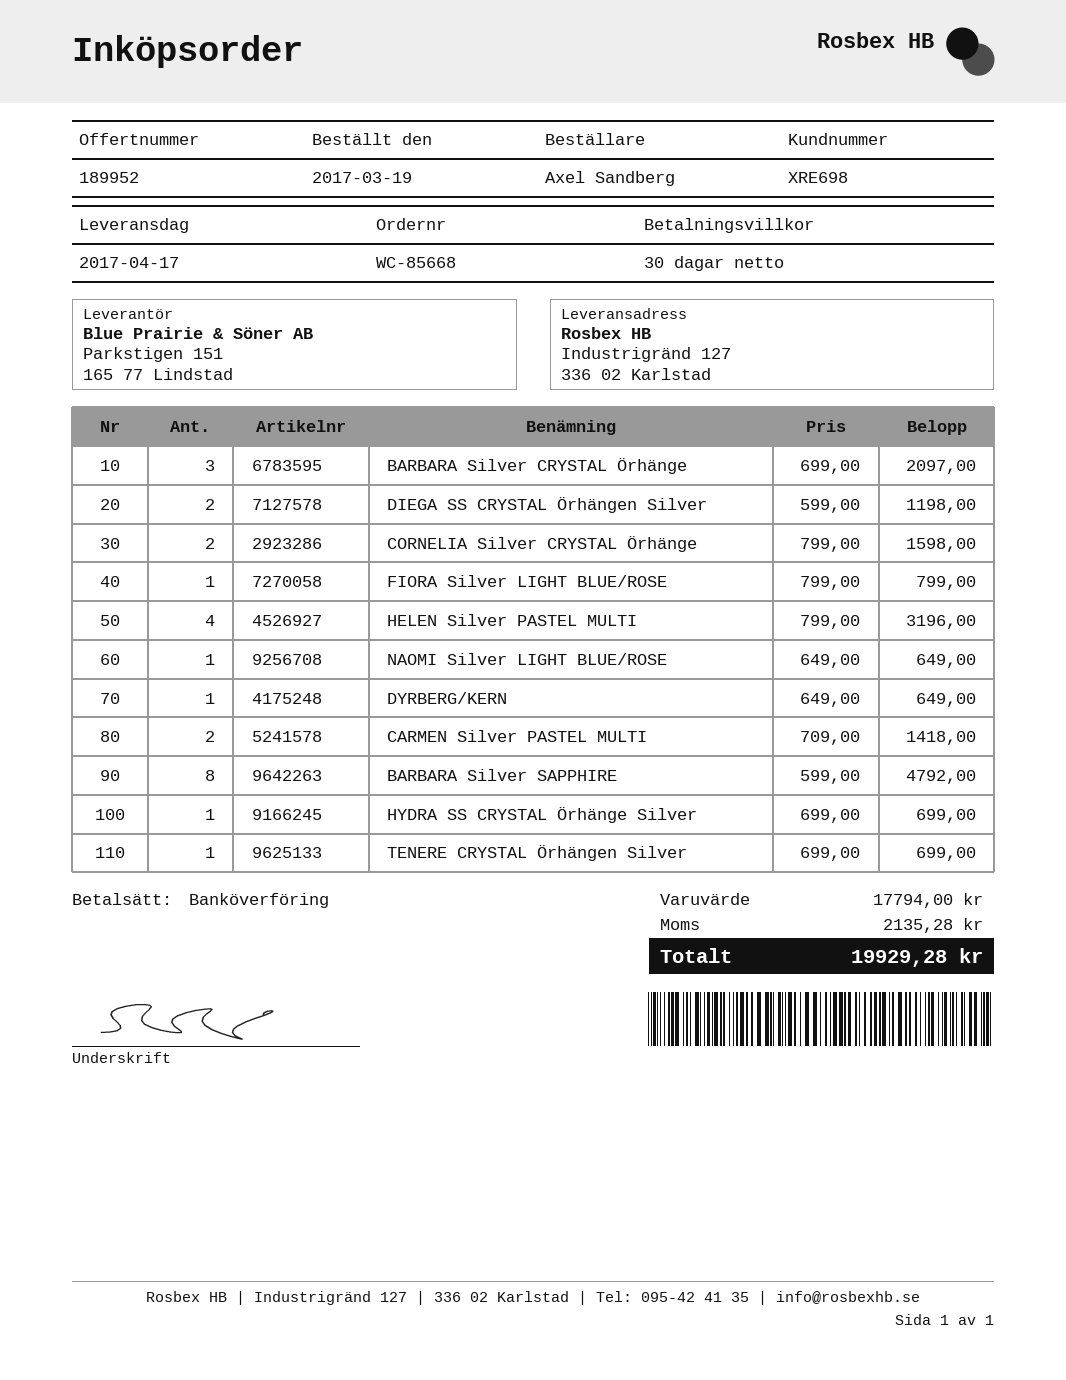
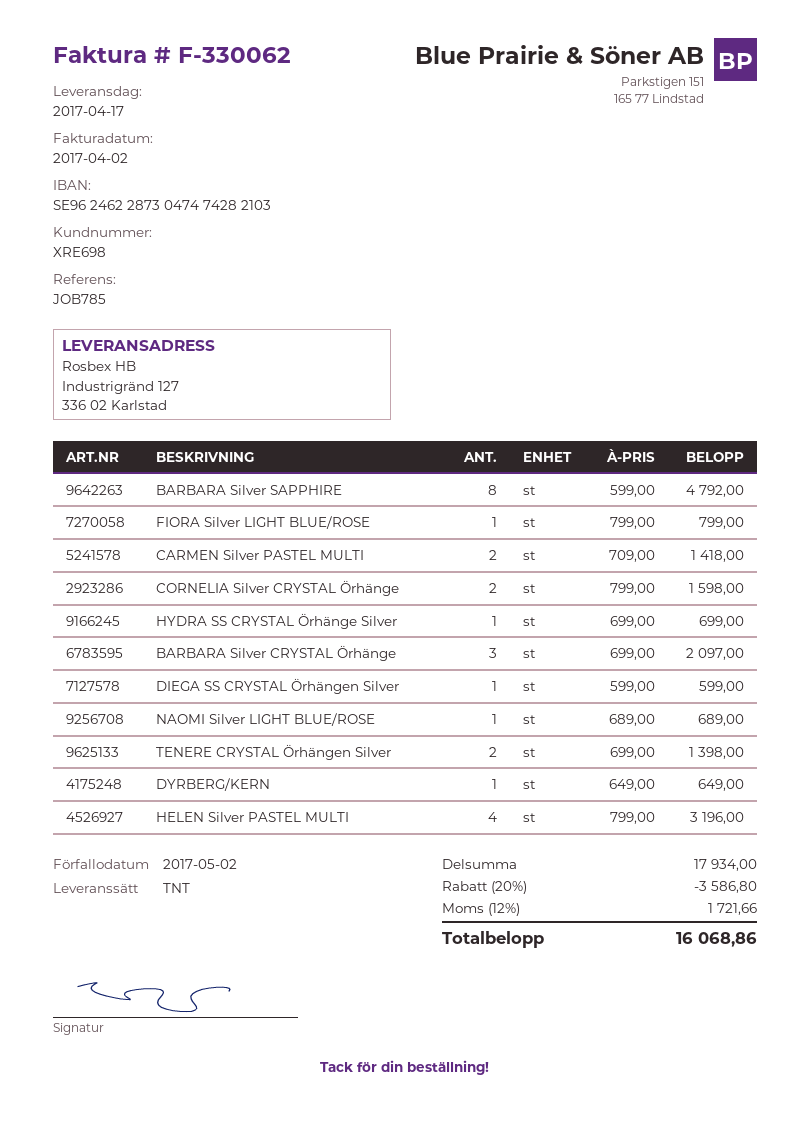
DIEGA SS CRYSTAL Örhängen Silver: 2 x 599.00 = 1198.00 -> 1 x 599.00 = 599.00
NAOMI Silver LIGHT BLUE/ROSE: 1 x 649.00 = 649.00 -> 1 x 689.00 = 689.00
TENERE CRYSTAL Örhängen Silver: 1 x 699.00 = 699.00 -> 2 x 699.00 = 1398.00
subtotal: 17794.00 -> 17934.00
discount: none -> 20% = 3586.80
tax: 2135.28 -> 1721.66
total: 19929.28 -> 16068.86

